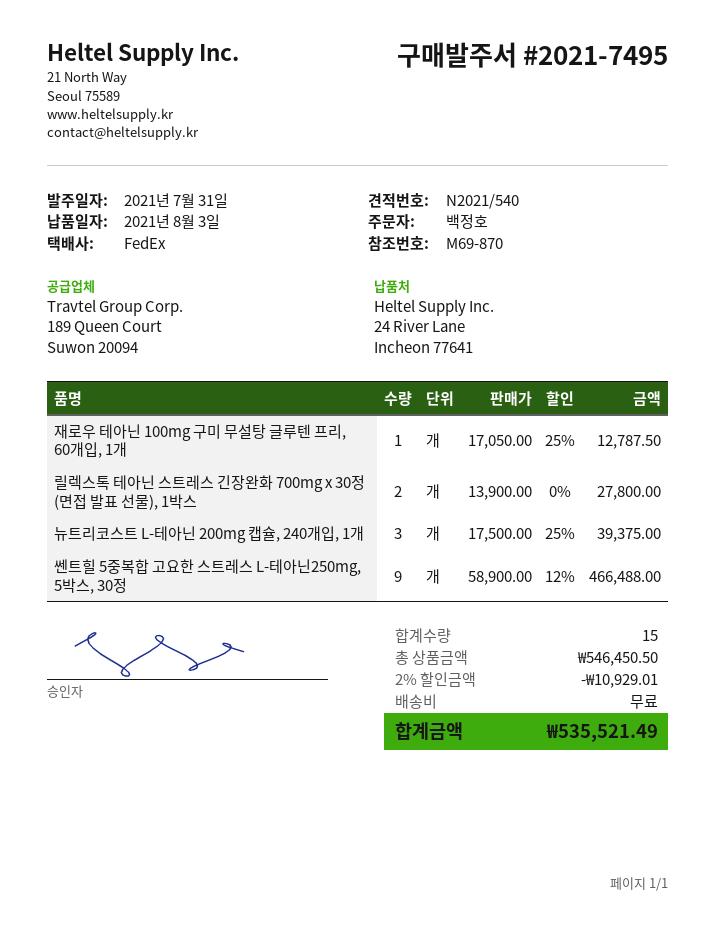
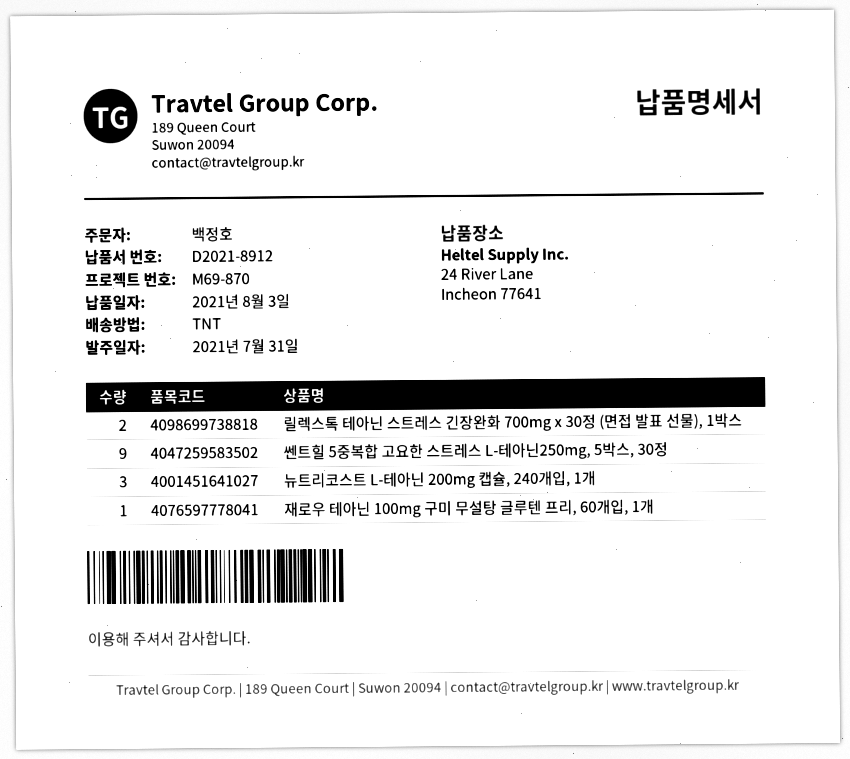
shipping method: FedEx -> TNT

